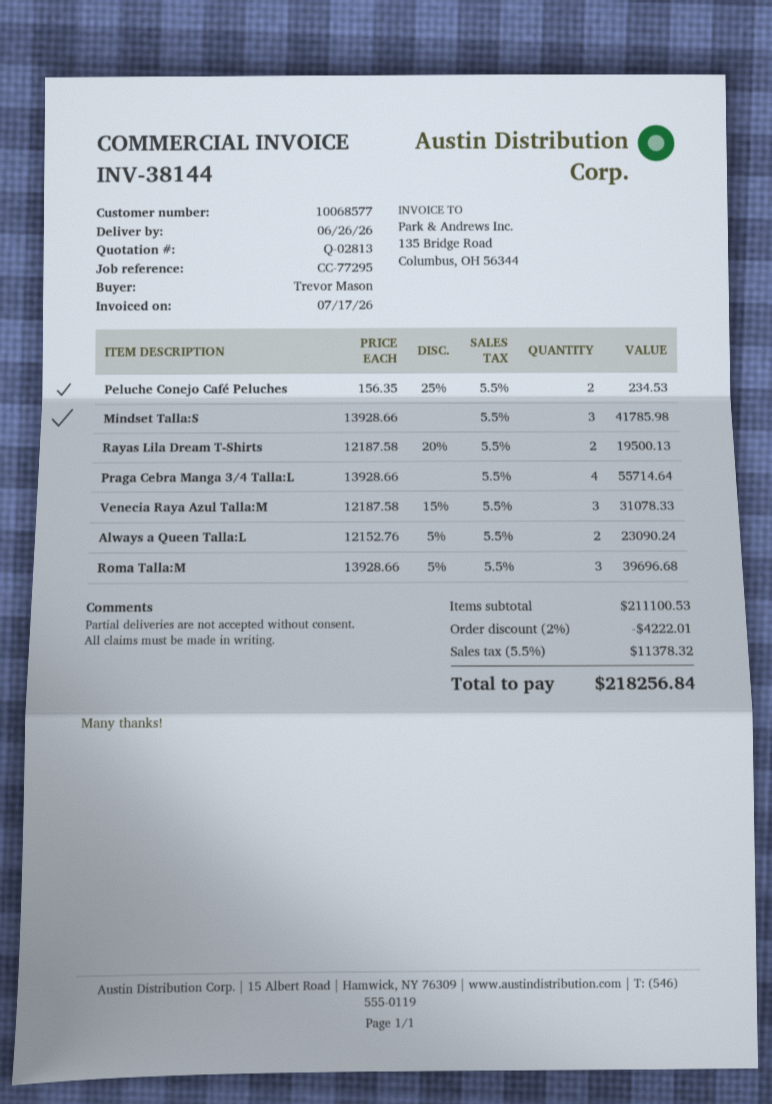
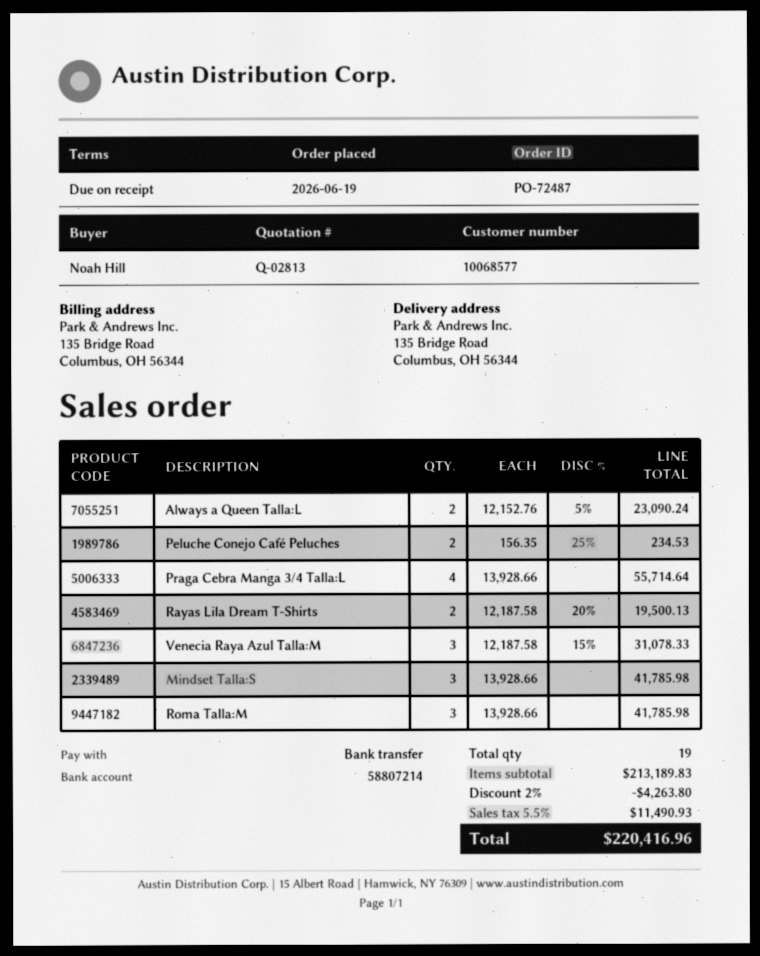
ordered by: Trevor Mason -> Noah Hill
Roma Talla:M: 3 x 13928.66 - 5% = 39696.68 -> 3 x 13928.66 = 41785.98
subtotal: 211100.53 -> 213189.83
discount: 2% = 4222.01 -> 2% = 4263.80
tax: 5.5% = 11378.32 -> 5.5% = 11490.93
total: 218256.84 -> 220416.96

